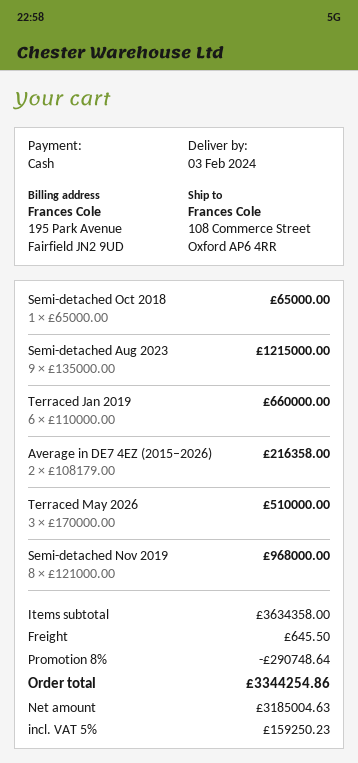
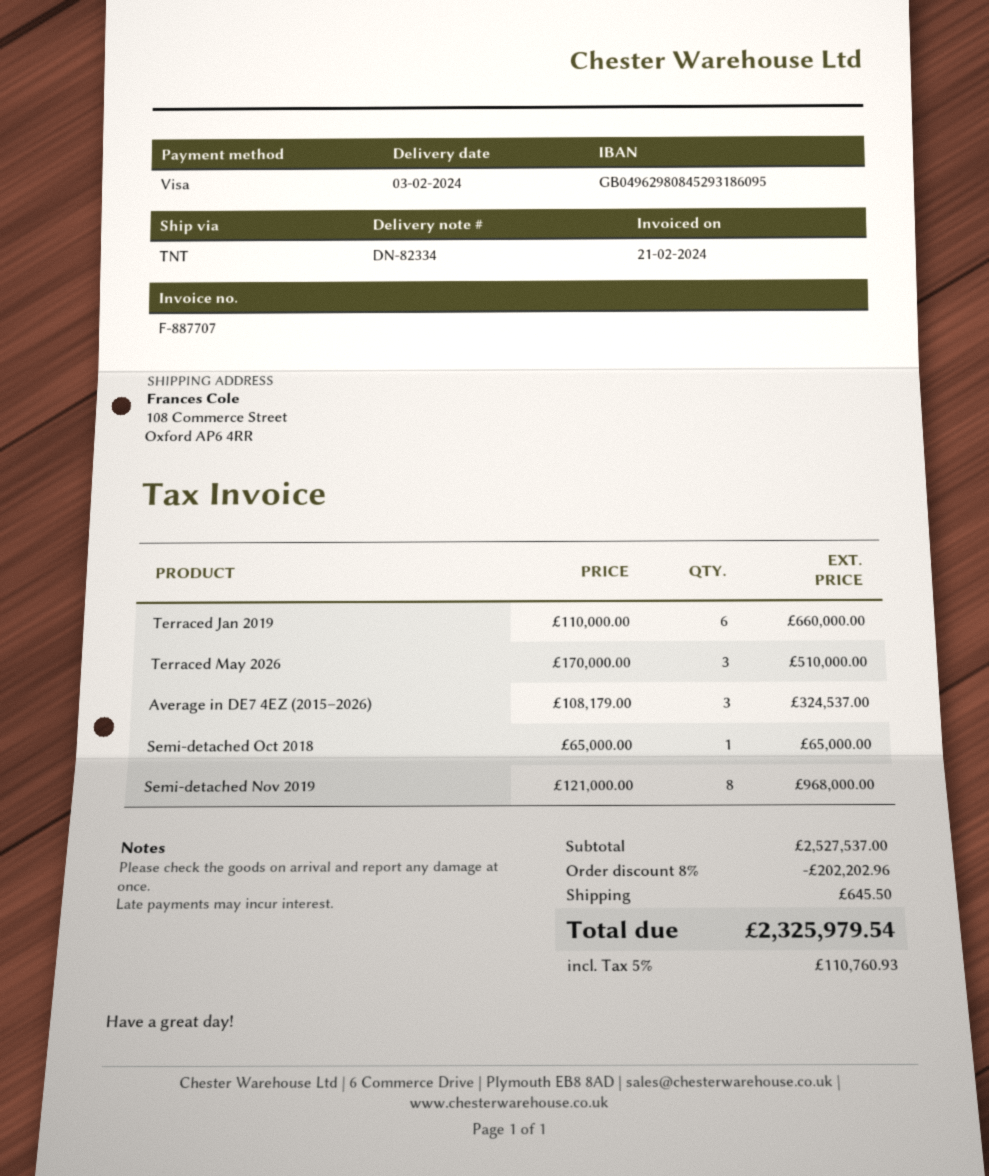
payment method: cash -> Visa
Semi-detached Aug 2023: 9 x 135000.00 = 1215000.00 -> none
Average in DE7 4EZ (2015–2026): 2 x 108179.00 = 216358.00 -> 3 x 108179.00 = 324537.00
subtotal: 3634358.00 -> 2527537.00
discount: 8% = 290748.64 -> 8% = 202202.96
tax: 5% = 159250.23 -> 5% = 110760.93
total: 3344254.86 -> 2325979.54

